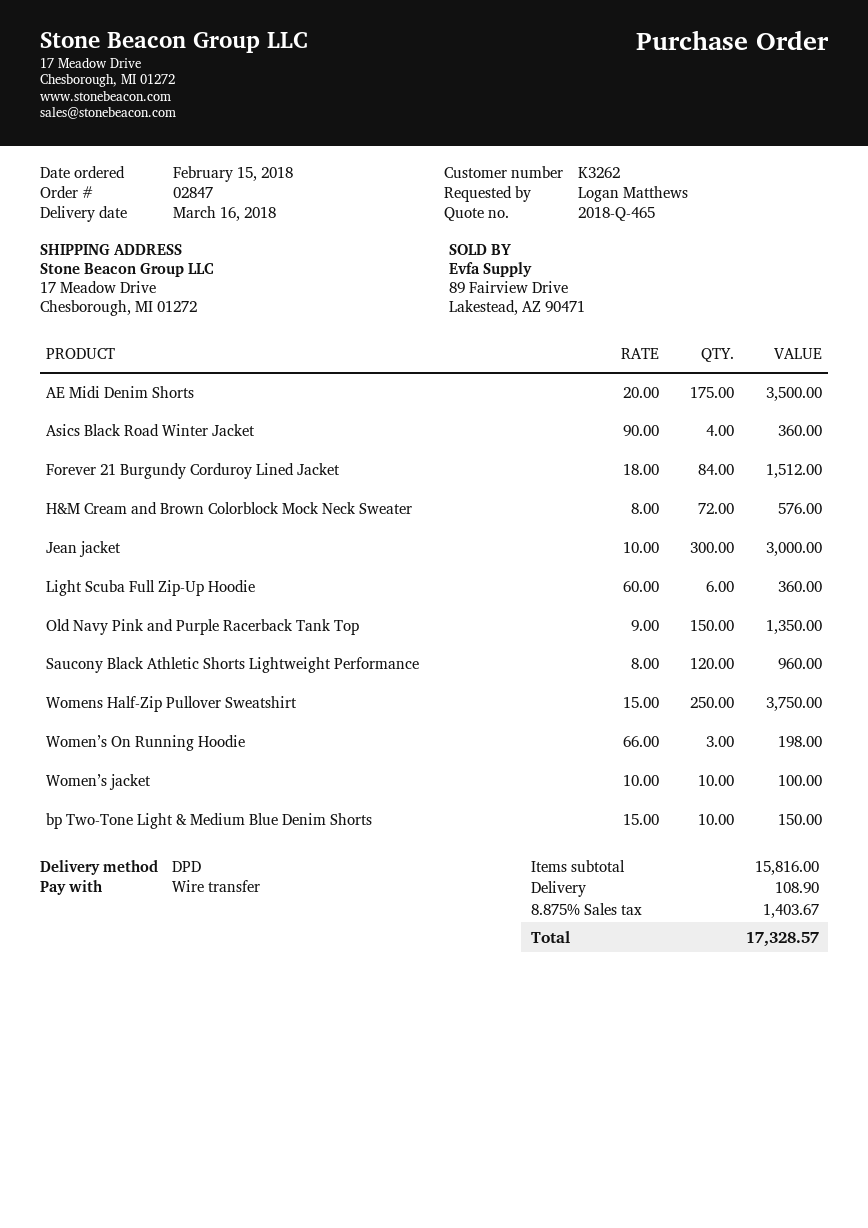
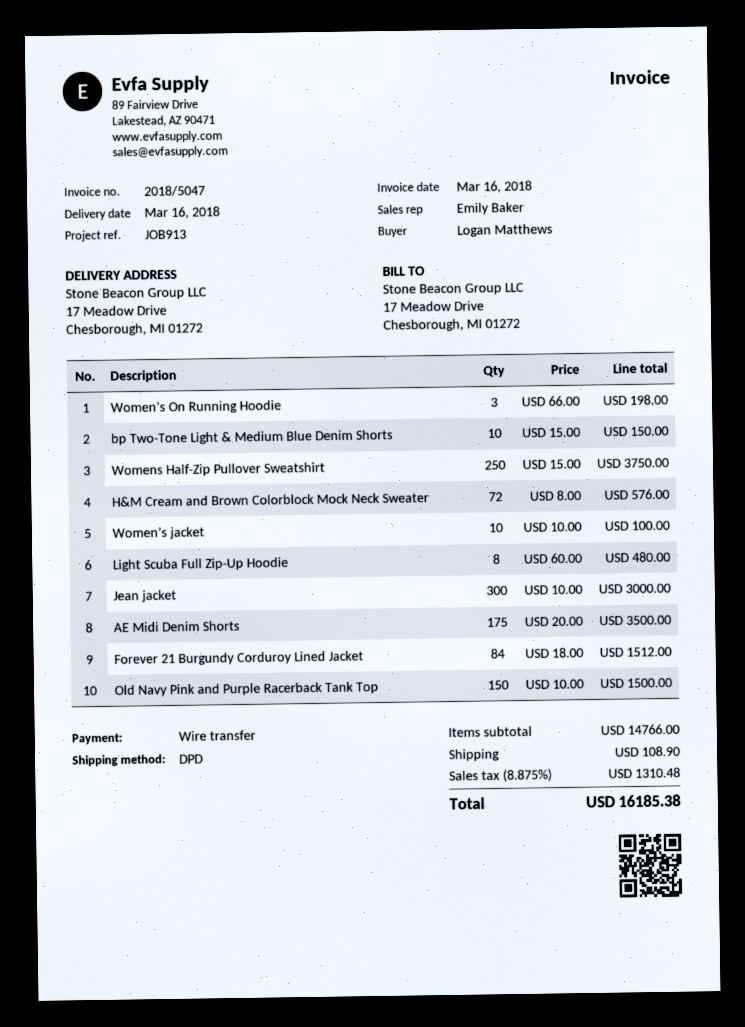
Asics Black Road Winter Jacket: 4 x 90.00 = 360.00 -> none
Light Scuba Full Zip-Up Hoodie: 6 x 60.00 = 360.00 -> 8 x 60.00 = 480.00
Old Navy Pink and Purple Racerback Tank Top: 150 x 9.00 = 1350.00 -> 150 x 10.00 = 1500.00
Saucony Black Athletic Shorts Lightweight Performance: 120 x 8.00 = 960.00 -> none
subtotal: 15816.00 -> 14766.00
tax: 8.875% = 1403.67 -> 8.875% = 1310.48
total: 17328.57 -> 16185.38

